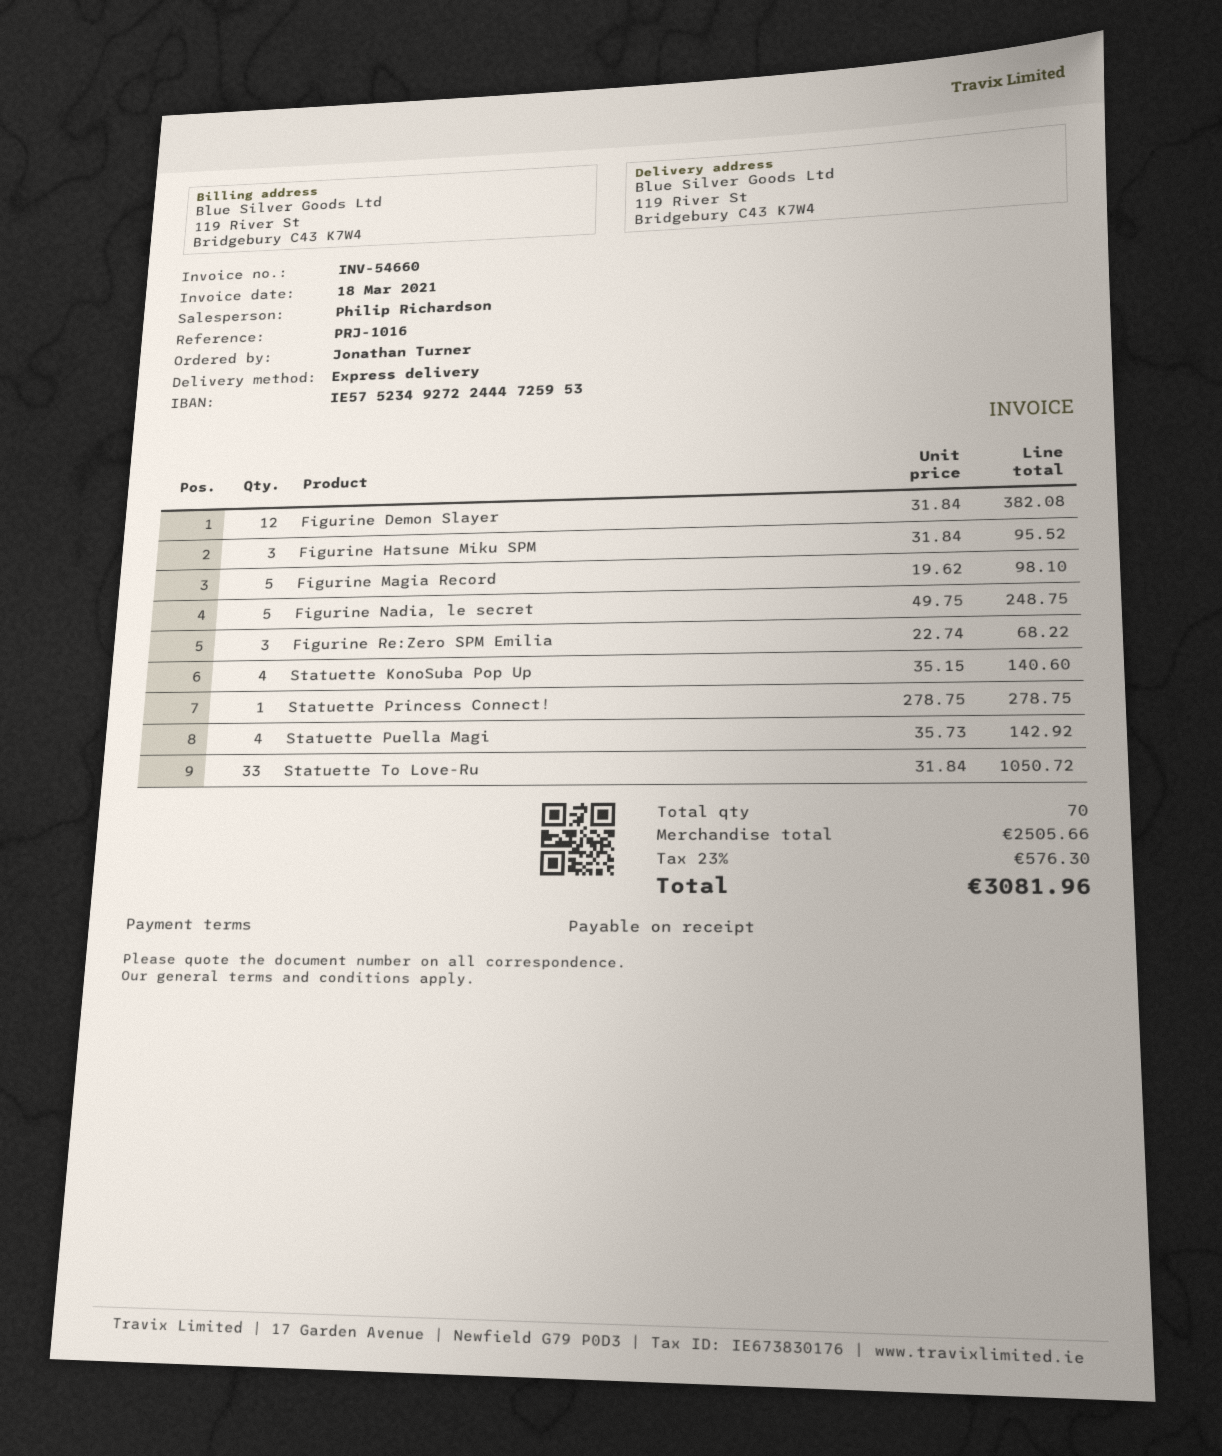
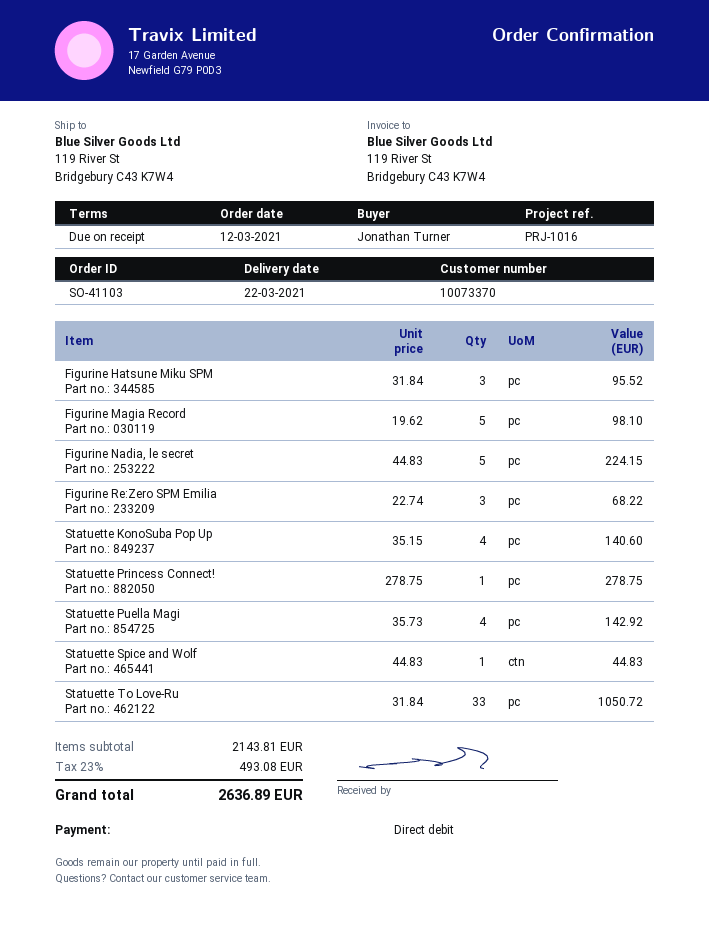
Figurine Demon Slayer: 12 x 31.84 = 382.08 -> none
Figurine Nadia, le secret: 5 x 49.75 = 248.75 -> 5 x 44.83 = 224.15
Statuette Spice and Wolf: none -> 1 x 44.83 = 44.83
subtotal: 2505.66 -> 2143.81
tax: 23% = 576.30 -> 23% = 493.08
total: 3081.96 -> 2636.89

